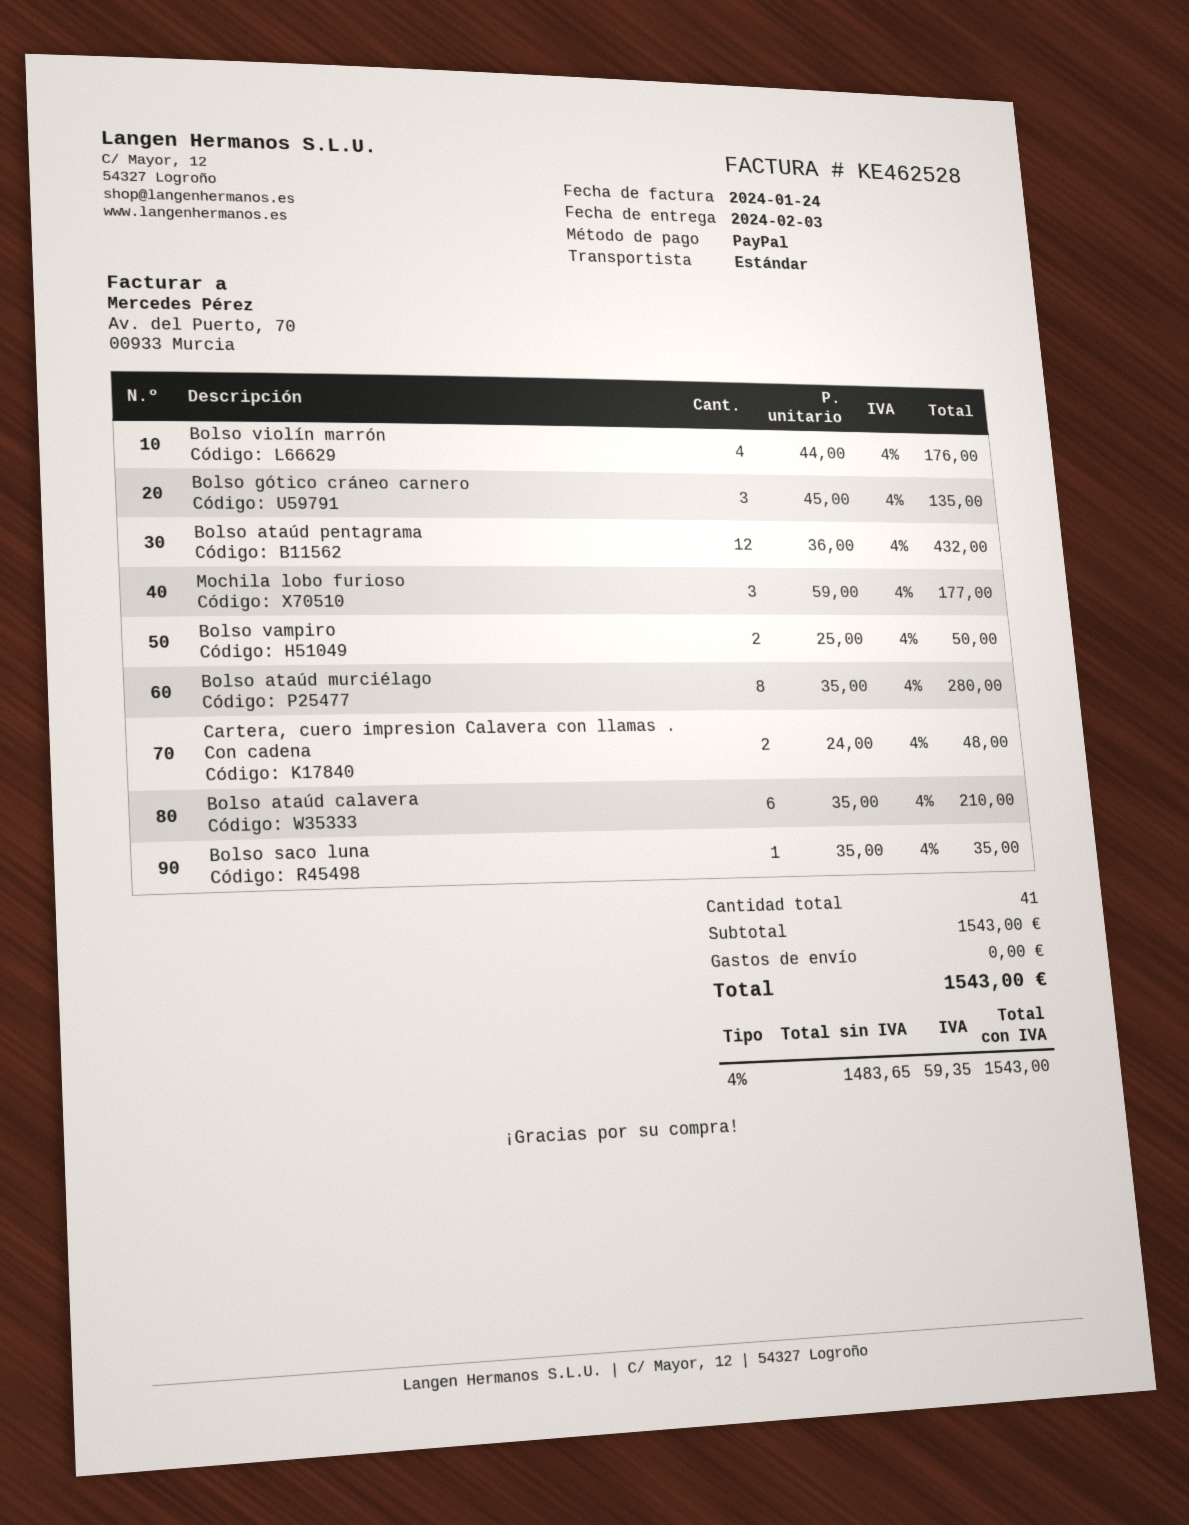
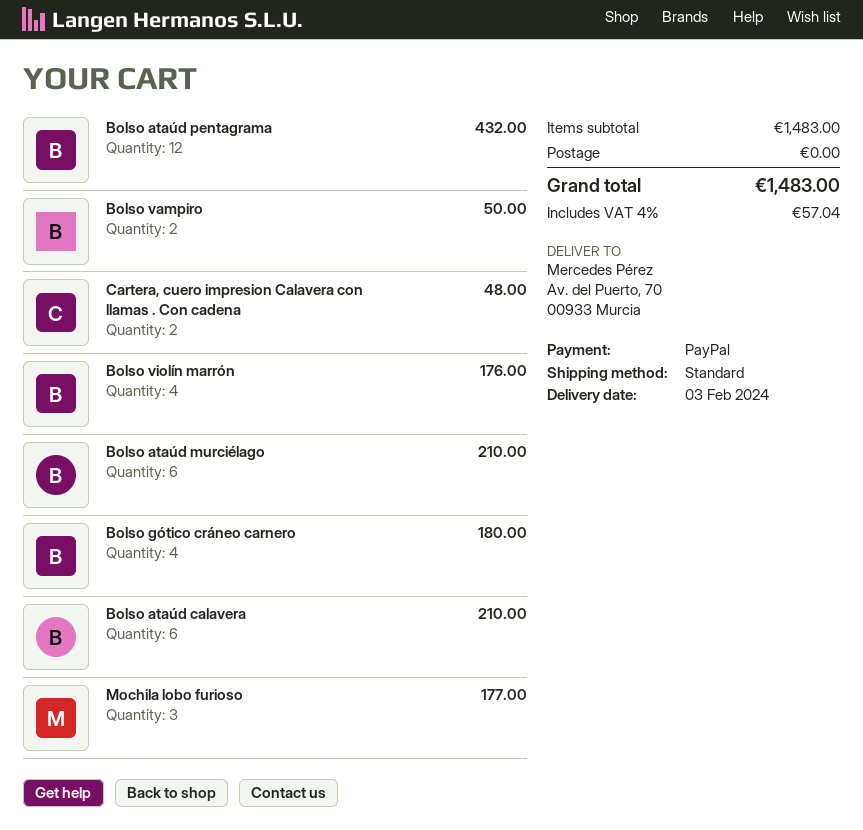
Bolso gótico cráneo carnero: 3 for 135.00 -> 4 for 180.00
Bolso ataúd murciélago: 8 for 280.00 -> 6 for 210.00
Bolso saco luna: 1 for 35.00 -> none
subtotal: 1543.00 -> 1483.00
tax: 4% = 59.35 -> 4% = 57.04
total: 1543.00 -> 1483.00

